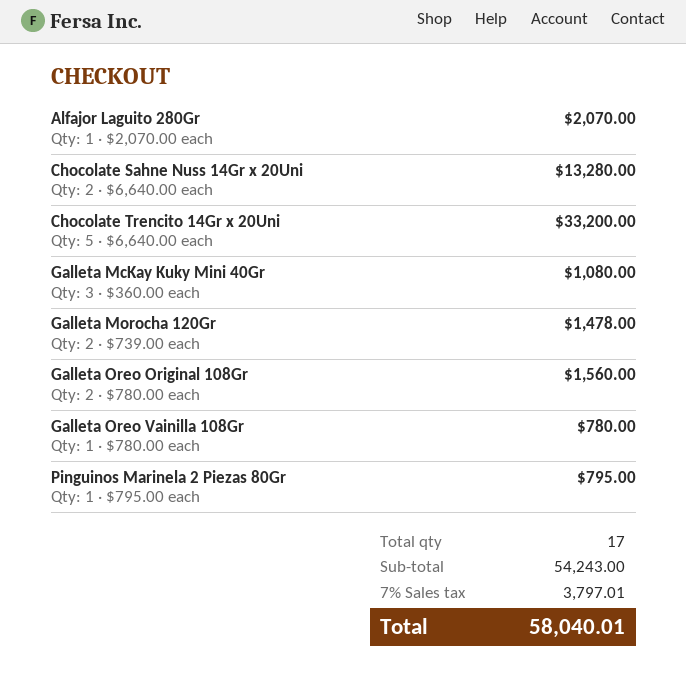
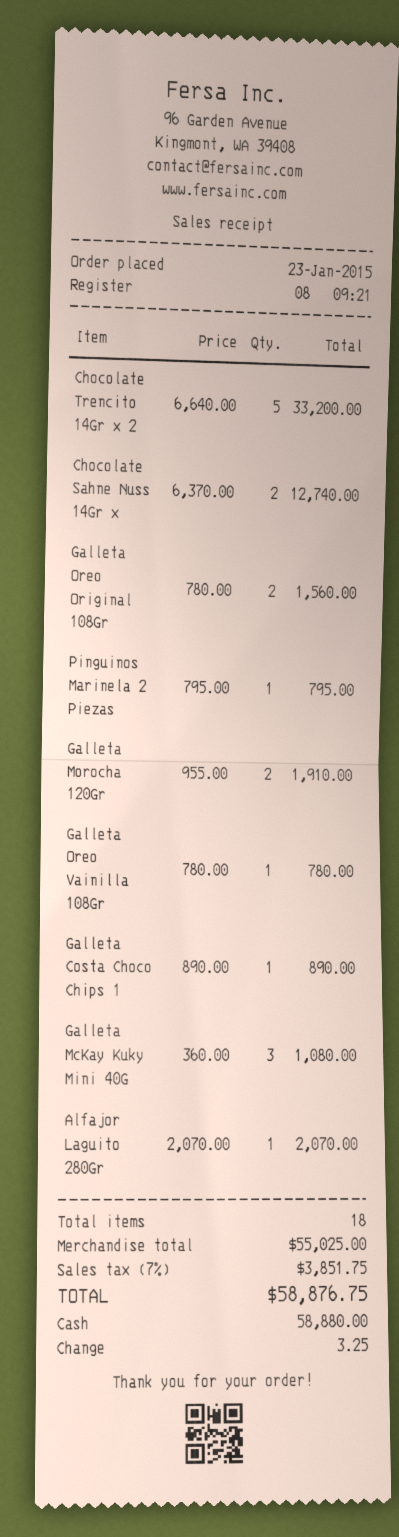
Chocolate Sahne Nuss 14Gr x 20Uni: 2 x 6640.00 = 13280.00 -> 2 x 6370.00 = 12740.00
Galleta Morocha 120Gr: 2 x 739.00 = 1478.00 -> 2 x 955.00 = 1910.00
Galleta Costa Choco Chips 1: none -> 1 x 890.00 = 890.00
total quantity: 17 -> 18
subtotal: 54243.00 -> 55025.00
tax: 7% = 3797.01 -> 7% = 3851.75
total: 58040.01 -> 58876.75

